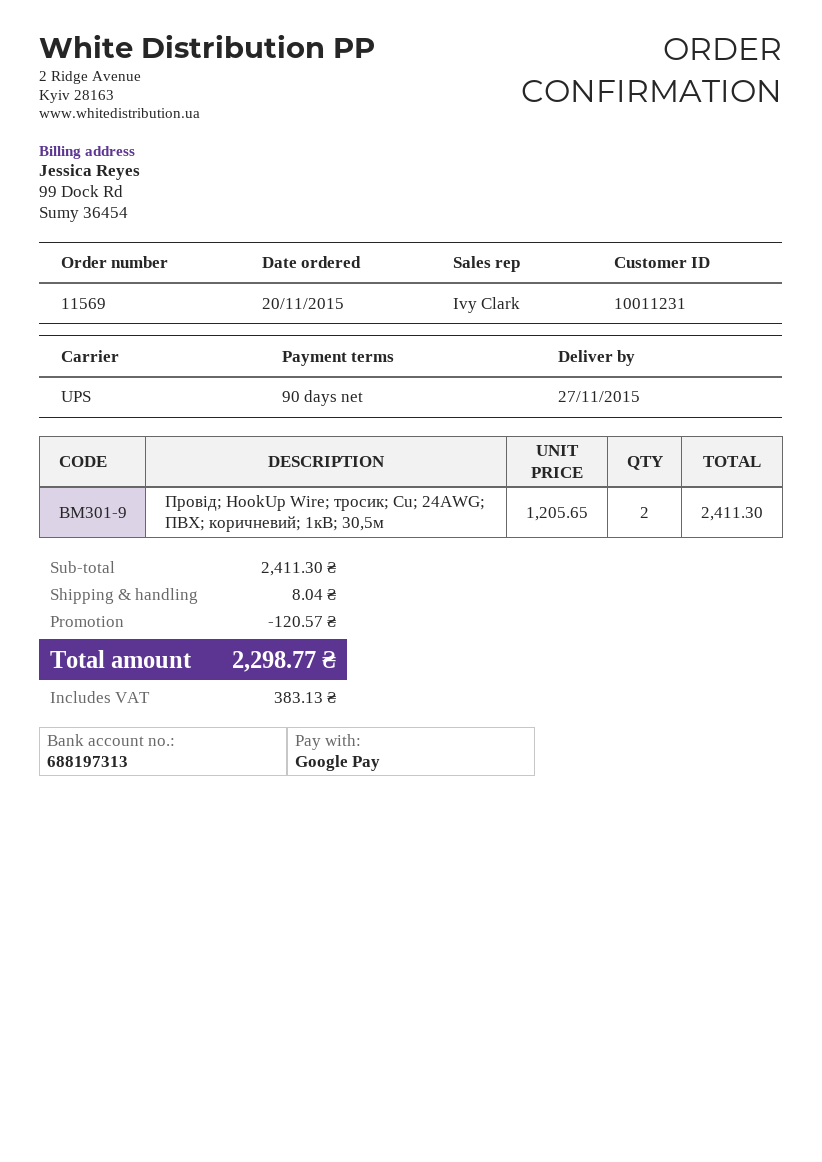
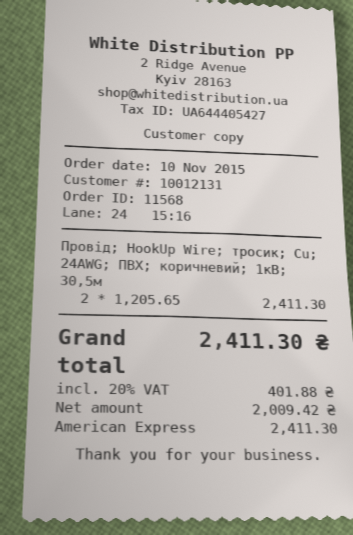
order number: 11569 -> 11568
order date: 2015-11-20 -> 2015-11-10
customer number: 10011231 -> 10012131
payment method: Google Pay -> American Express
discount: 120.57 -> none
shipping: 8.04 -> none
tax: 383.13 -> 401.88
total: 2298.77 -> 2411.30

